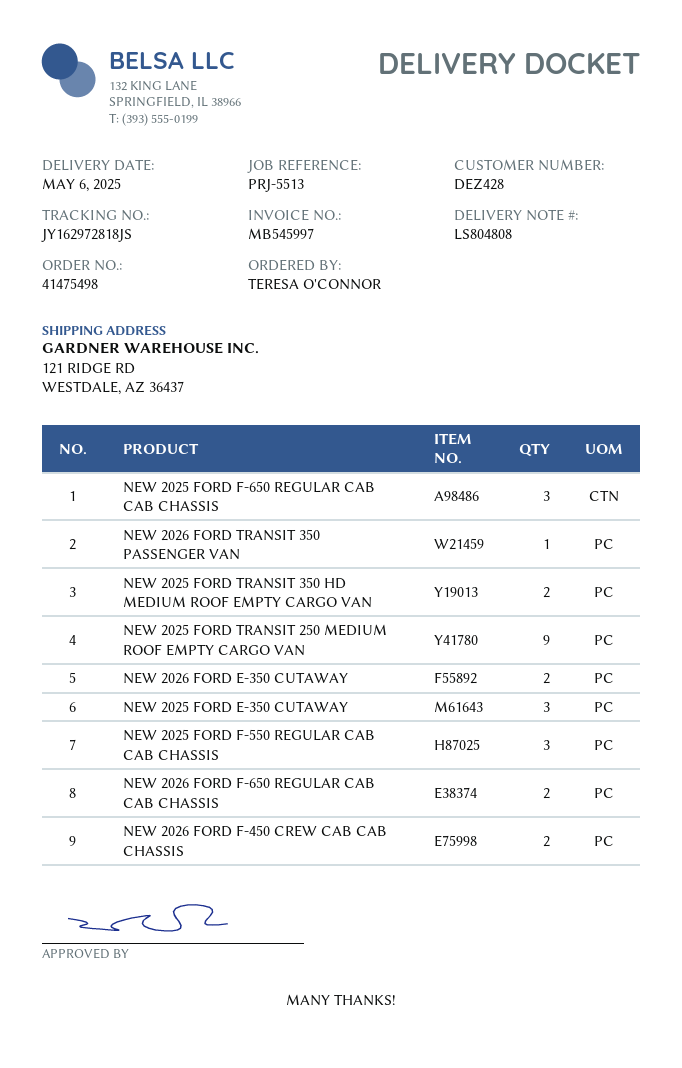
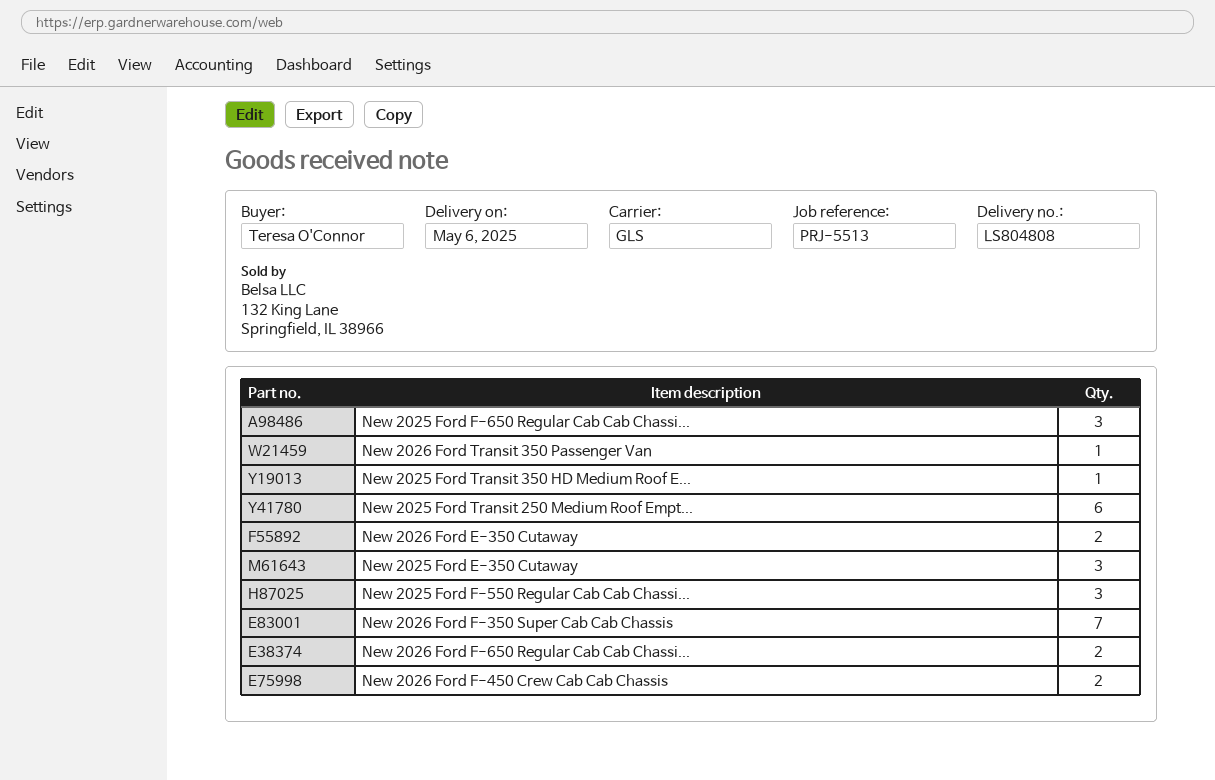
NEW 2025 FORD TRANSIT 350 HD MEDIUM ROOF EMPTY CARGO VAN: 2 -> 1
NEW 2025 FORD TRANSIT 250 MEDIUM ROOF EMPTY CARGO VAN: 9 -> 6
New 2026 Ford F-350 Super Cab Cab Chassis: none -> 7

